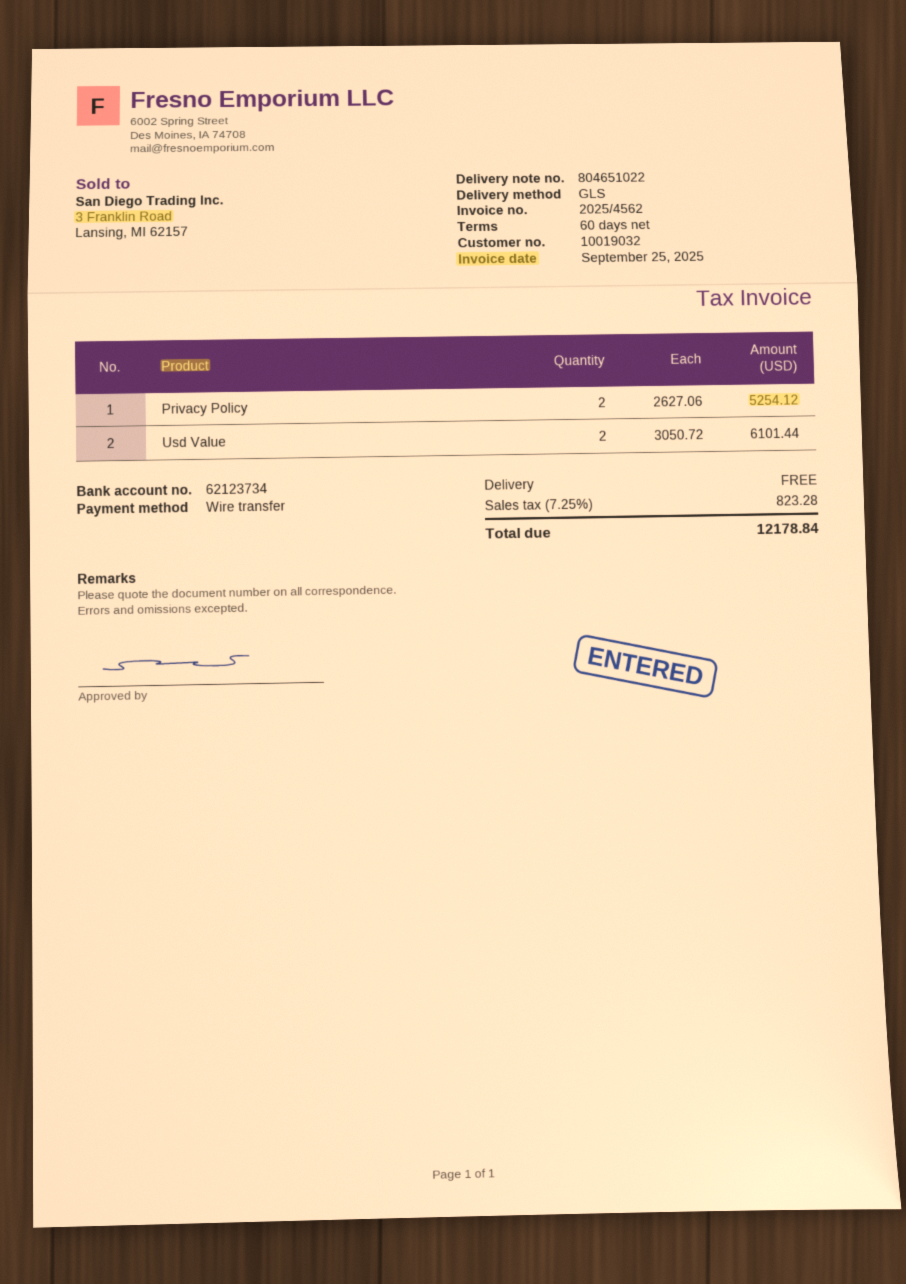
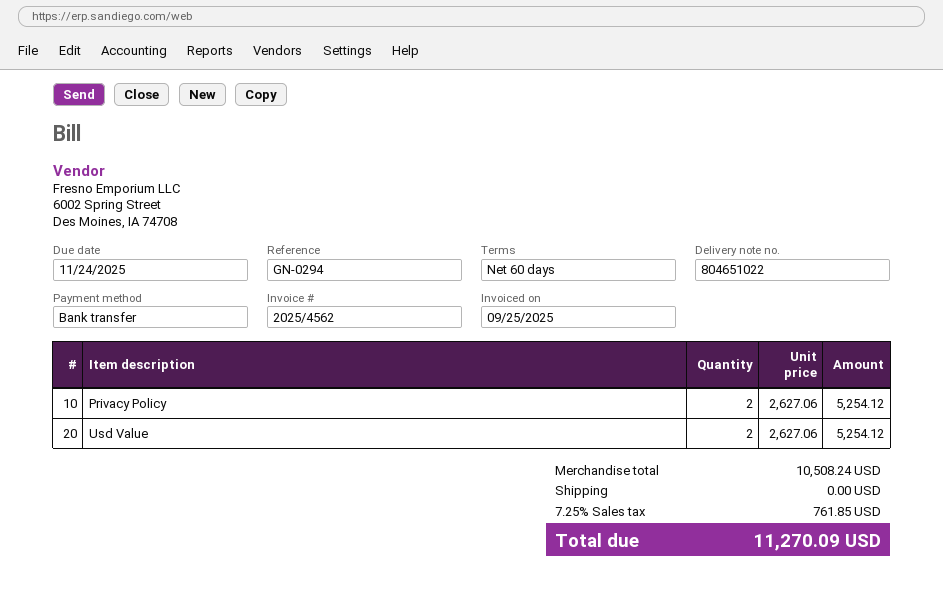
Usd Value: 2 x 3050.72 = 6101.44 -> 2 x 2627.06 = 5254.12
tax: 7.25% = 823.28 -> 7.25% = 761.85
total: 12178.84 -> 11270.09

